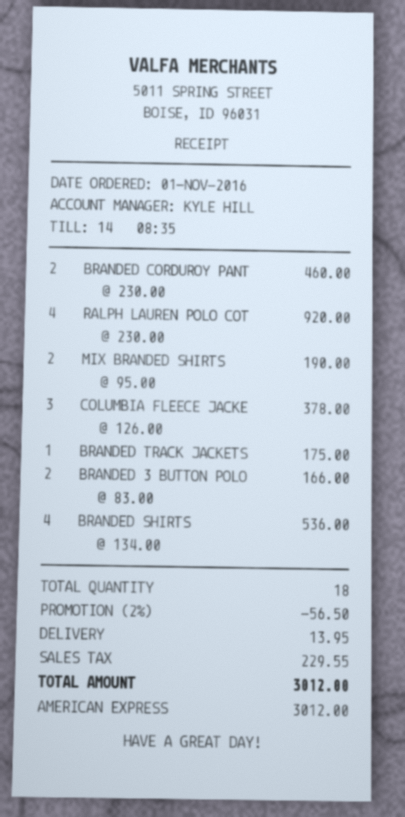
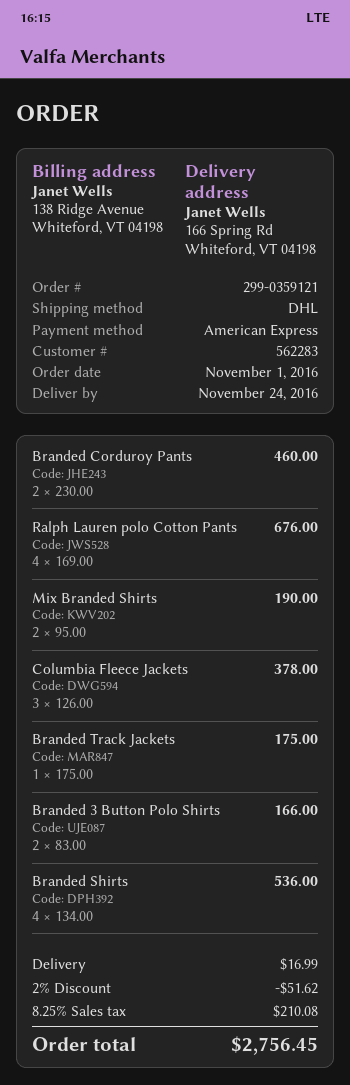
RALPH LAUREN POLO COT: 4 x 230.00 = 920.00 -> 4 x 169.00 = 676.00
discount: 2% = 56.50 -> 2% = 51.62
shipping: 13.95 -> 16.99
tax: 229.55 -> 210.08
total: 3012.00 -> 2756.45

